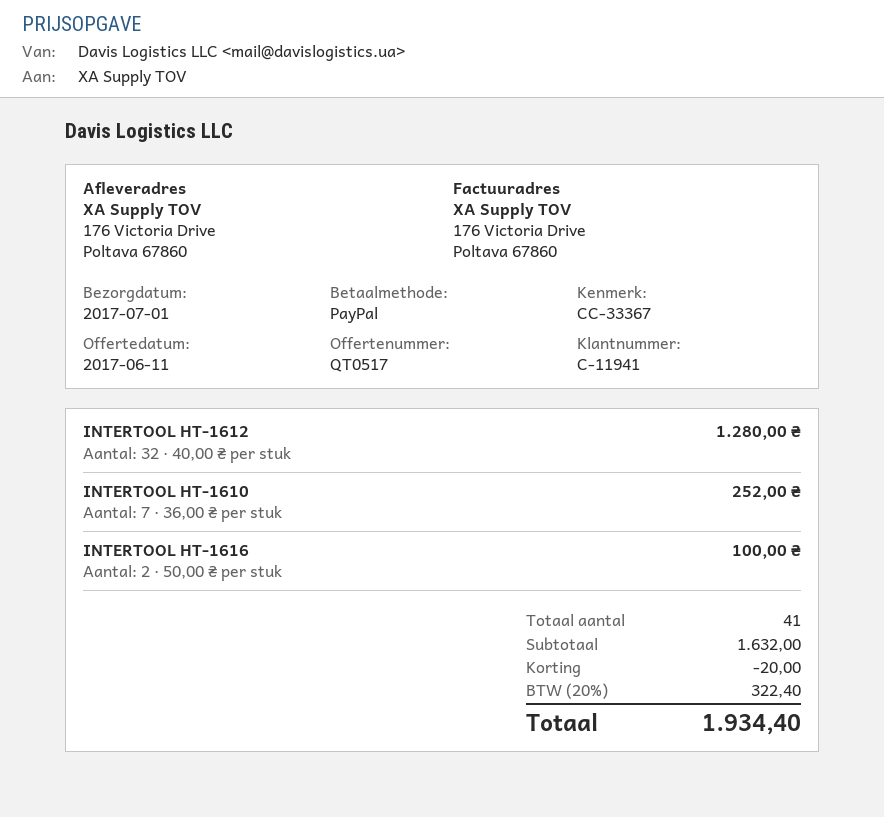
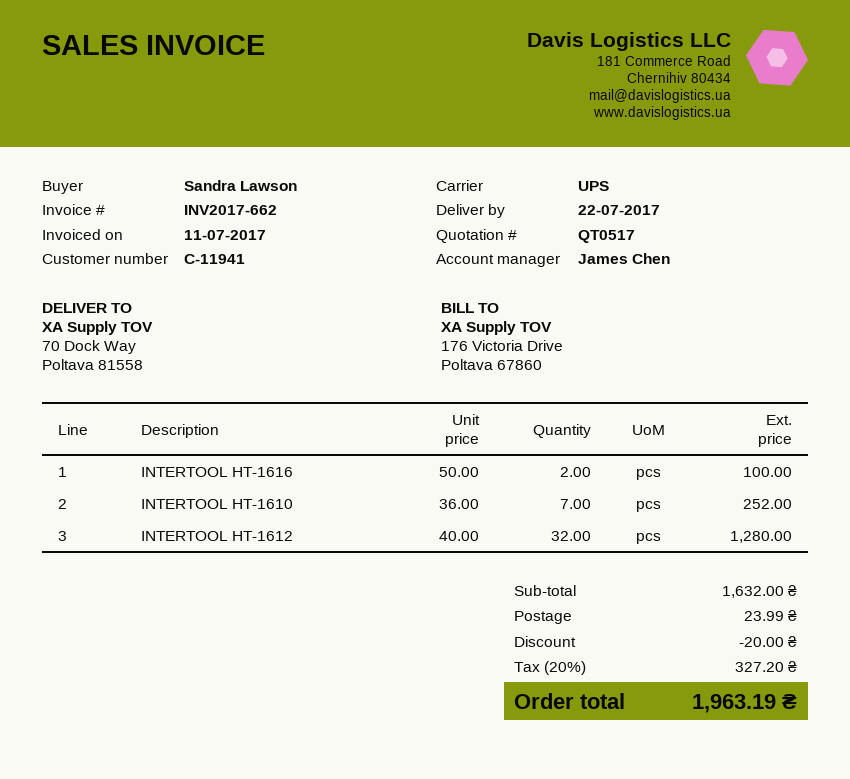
delivery date: 2017-07-01 -> 2017-07-22
ship to: 176 Victoria Drive, Poltava 67860 -> 70 Dock Way, Poltava 81558
shipping: none -> 23.99
tax: 20% = 322.40 -> 20% = 327.20
total: 1934.40 -> 1963.19

